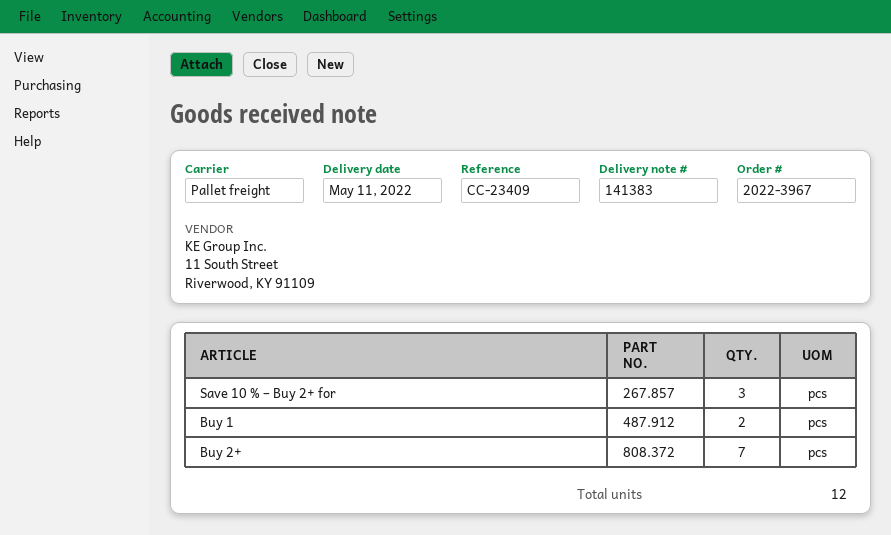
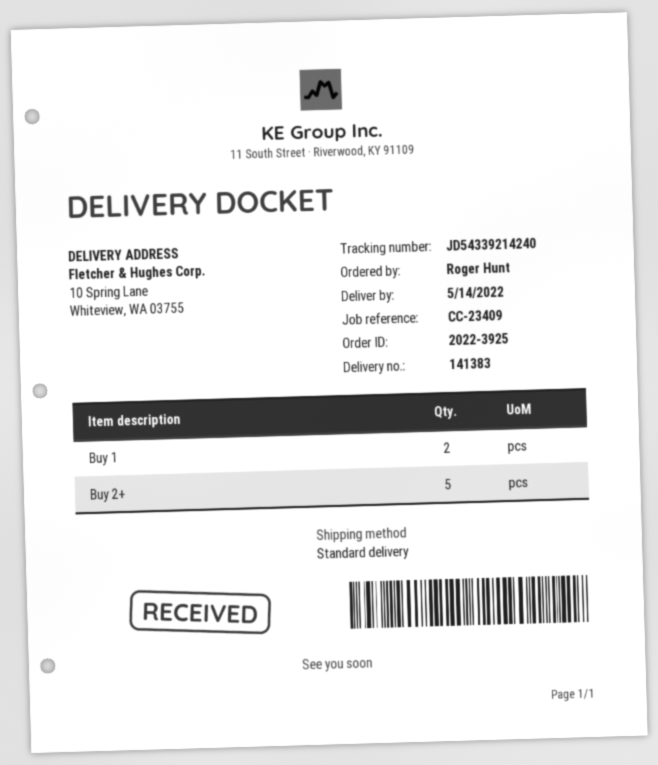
order number: 2022-3967 -> 2022-3925
delivery date: 2022-05-11 -> 2022-05-14
shipping method: pallet freight -> standard
Save 10 % – Buy 2+ for: 3 -> none
Buy 2+: 7 -> 5

